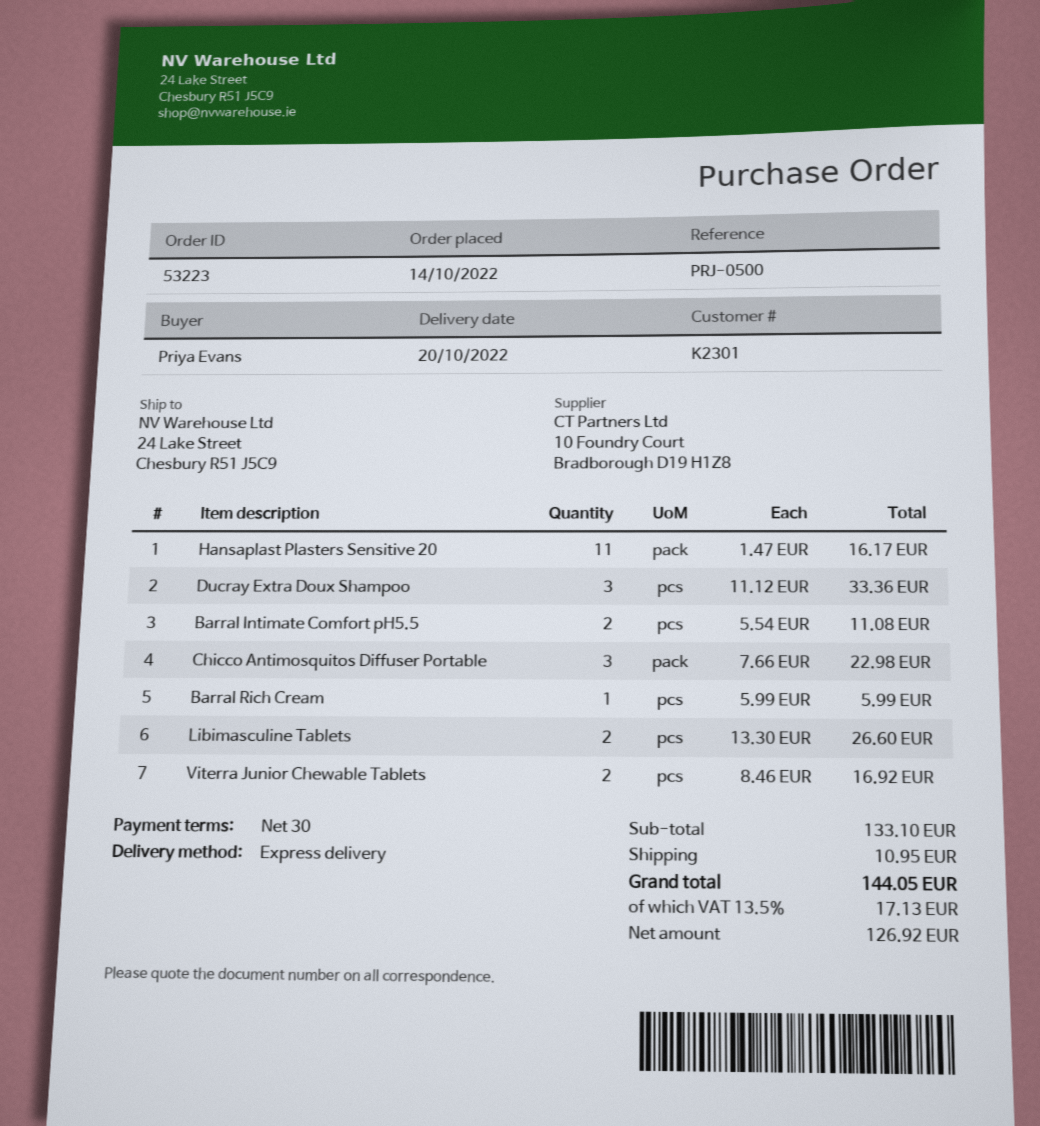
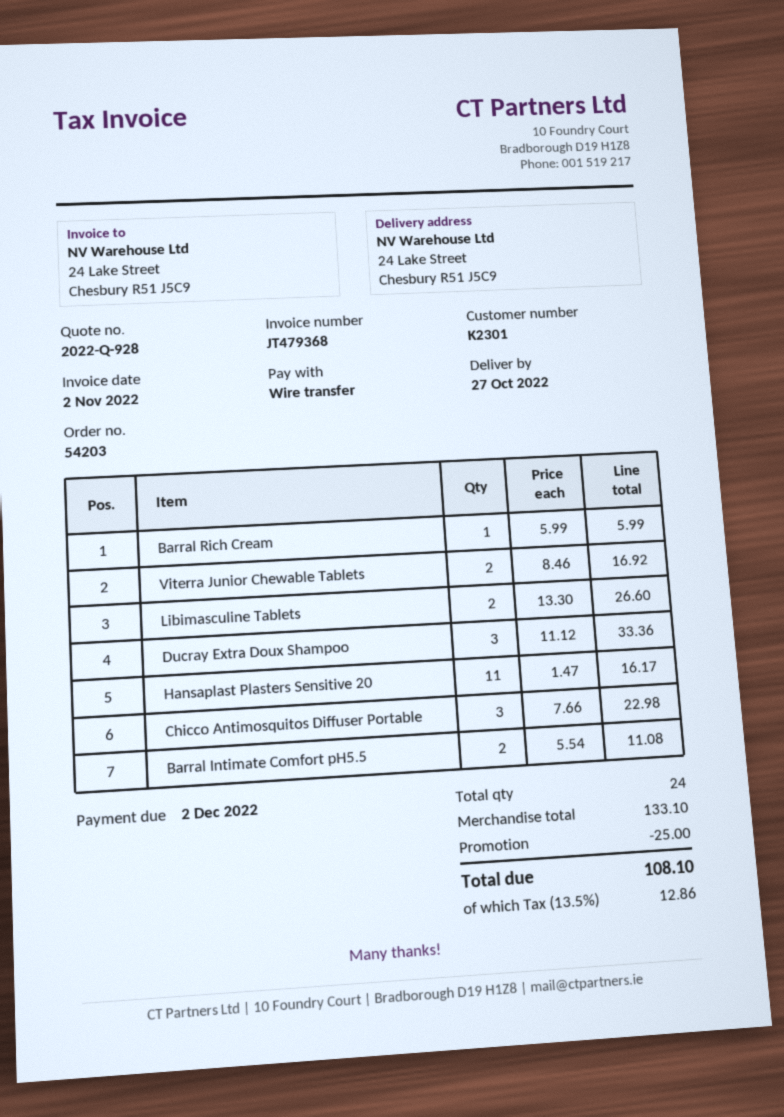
order number: 53223 -> 54203
delivery date: 2022-10-20 -> 2022-10-27
discount: none -> 25.00
shipping: 10.95 -> none
tax: 13.5% = 17.13 -> 13.5% = 12.86
total: 144.05 -> 108.10

